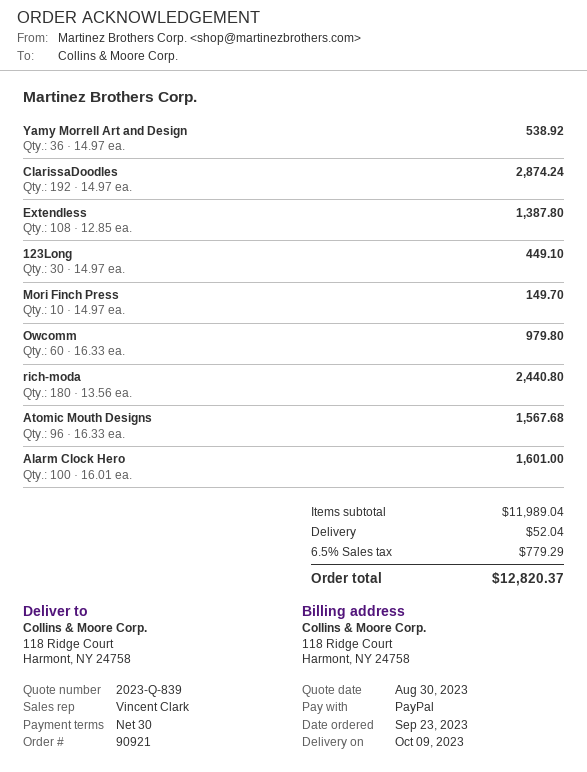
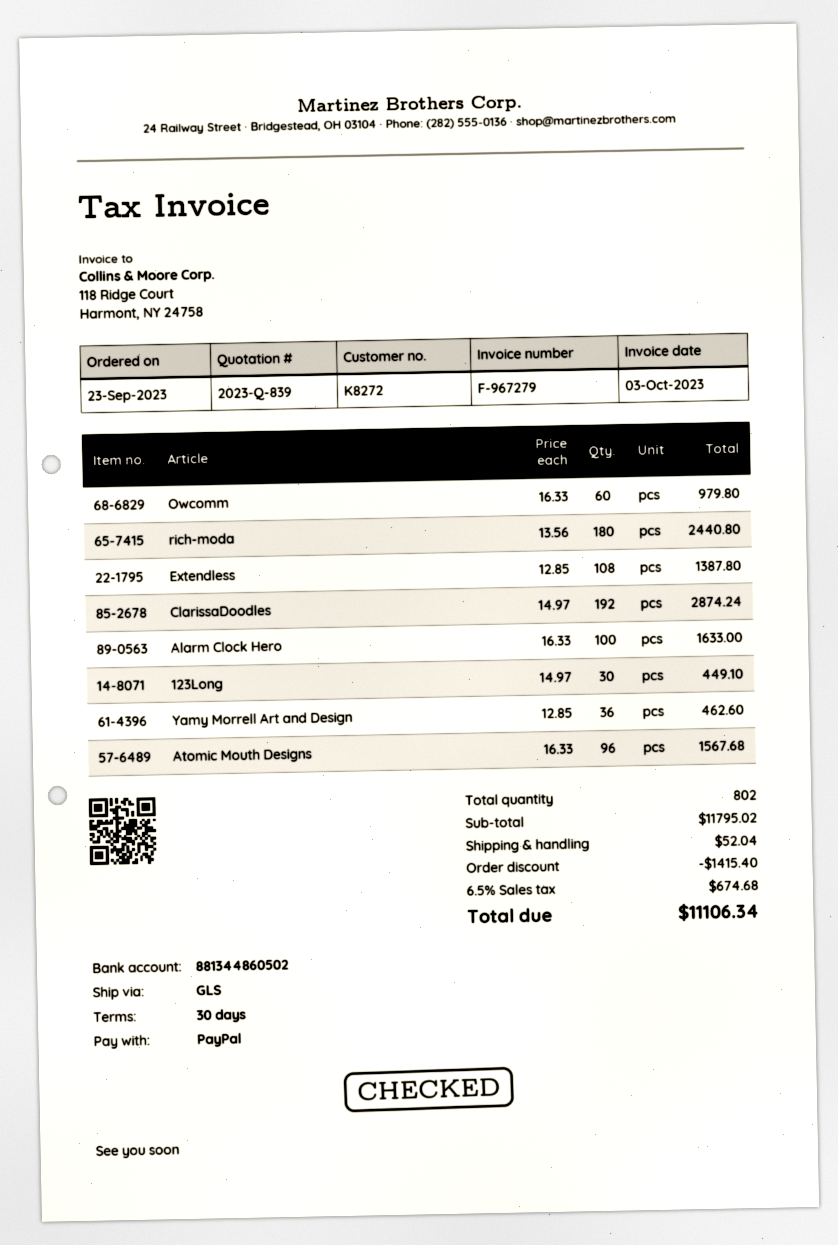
Yamy Morrell Art and Design: 36 x 14.97 = 538.92 -> 36 x 12.85 = 462.60
Mori Finch Press: 10 x 14.97 = 149.70 -> none
Alarm Clock Hero: 100 x 16.01 = 1601.00 -> 100 x 16.33 = 1633.00
subtotal: 11989.04 -> 11795.02
discount: none -> 1415.40
tax: 6.5% = 779.29 -> 6.5% = 674.68
total: 12820.37 -> 11106.34

